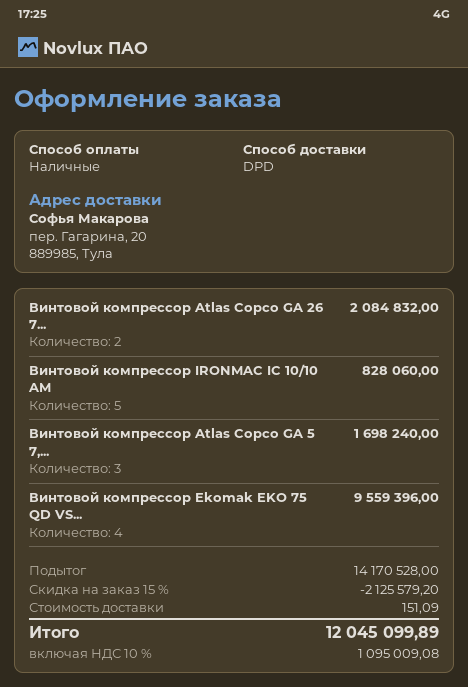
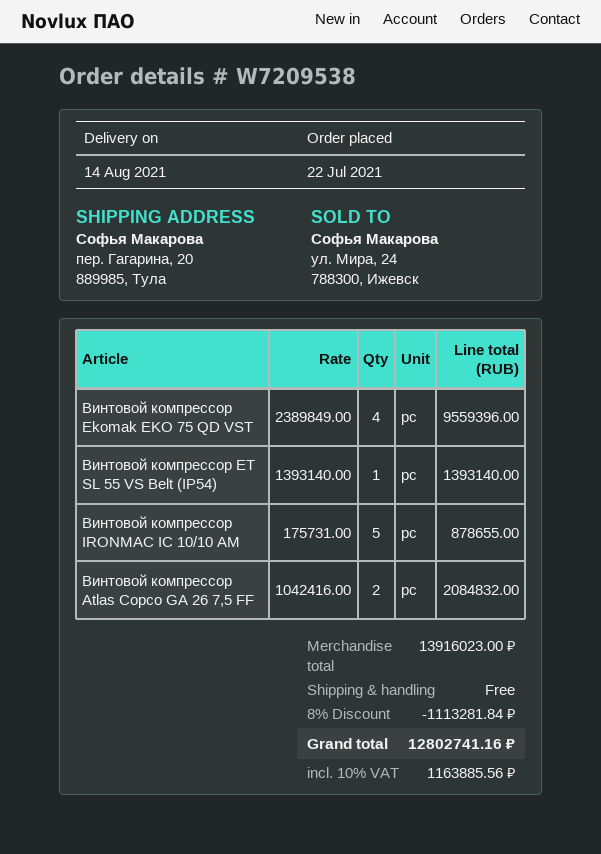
Винтовой компрессор IRONMAC IC 10/10 AM: 5 for 828060.00 -> 5 for 878655.00
Винтовой компрессор Atlas Copco GA 5 7,...: 3 for 1698240.00 -> none
Винтовой компрессор ET SL 55 VS Belt (IP54): none -> 1 for 1393140.00
subtotal: 14170528.00 -> 13916023.00
discount: 15% = 2125579.20 -> 8% = 1113281.84
shipping: 151.09 -> 0.00
tax: 10% = 1095009.08 -> 10% = 1163885.56
total: 12045099.89 -> 12802741.16

